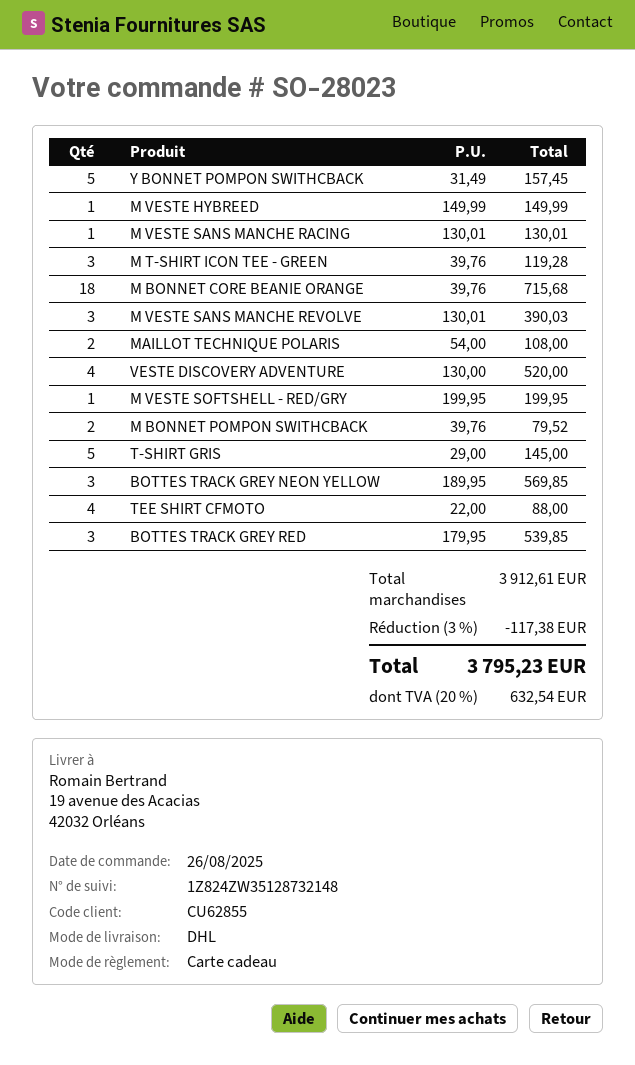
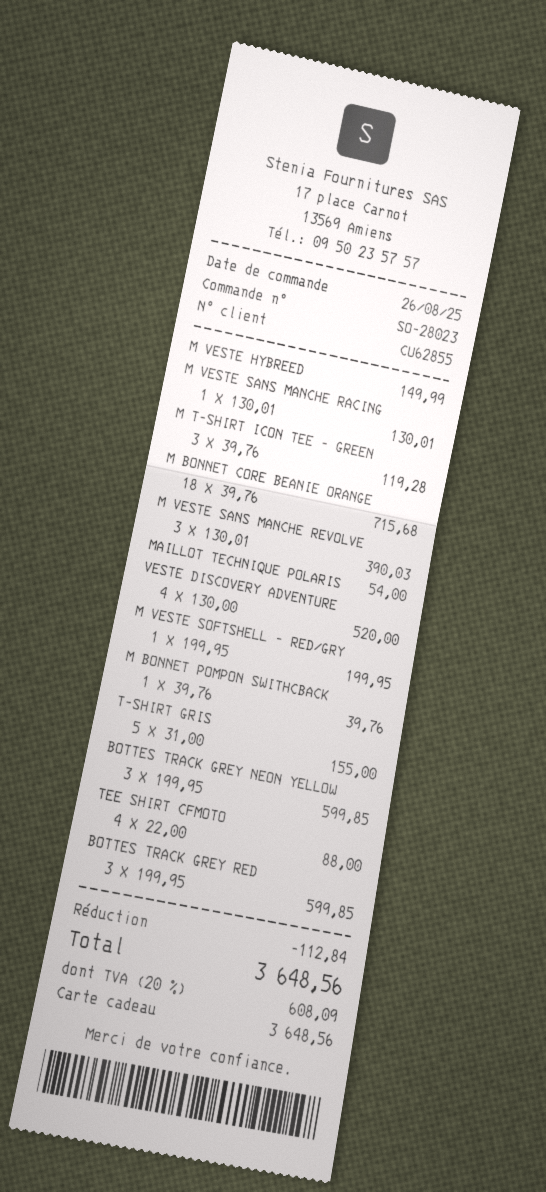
Y BONNET POMPON SWITHCBACK: 5 x 31.49 = 157.45 -> none
MAILLOT TECHNIQUE POLARIS: 2 x 54.00 = 108.00 -> 1 x 54.00 = 54.00
M BONNET POMPON SWITHCBACK: 2 x 39.76 = 79.52 -> 1 x 39.76 = 39.76
T-SHIRT GRIS: 5 x 29.00 = 145.00 -> 5 x 31.00 = 155.00
BOTTES TRACK GREY NEON YELLOW: 3 x 189.95 = 569.85 -> 3 x 199.95 = 599.85
BOTTES TRACK GREY RED: 3 x 179.95 = 539.85 -> 3 x 199.95 = 599.85
discount: 117.38 -> 112.84
tax: 20% = 632.54 -> 20% = 608.09
total: 3795.23 -> 3648.56

